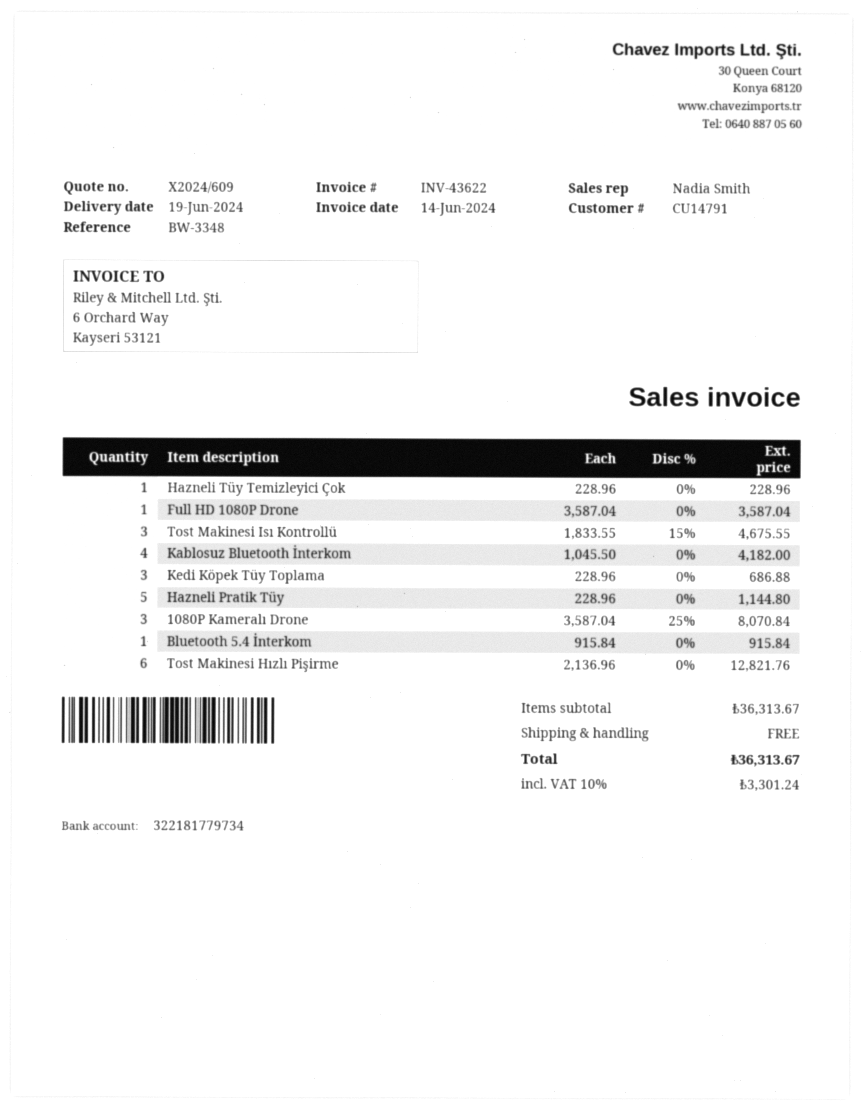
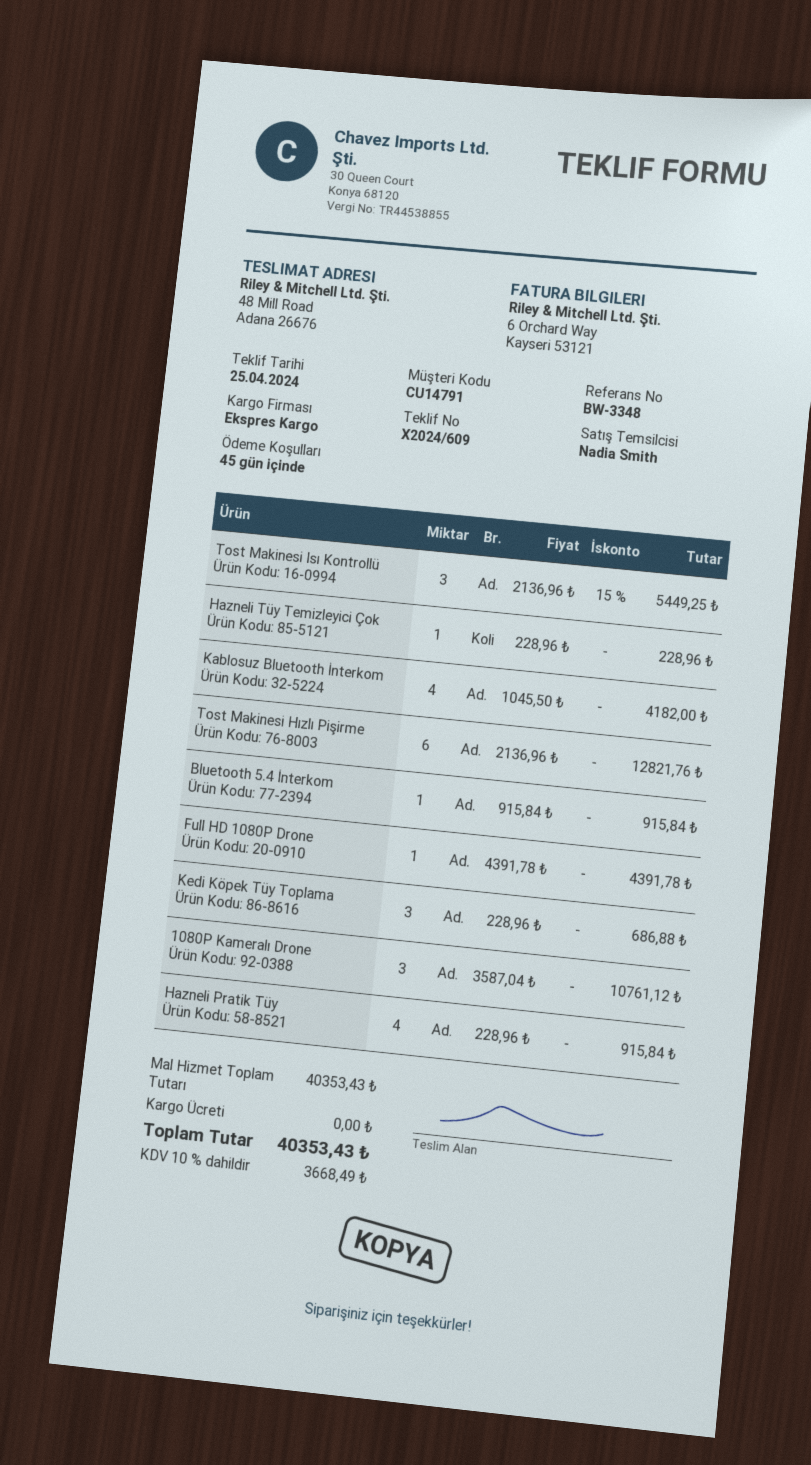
Full HD 1080P Drone: 1 x 3587.04 = 3587.04 -> 1 x 4391.78 = 4391.78
Tost Makinesi Isı Kontrollü: 3 x 1833.55 - 15% = 4675.55 -> 3 x 2136.96 - 15% = 5449.25
Hazneli Pratik Tüy: 5 x 228.96 = 1144.80 -> 4 x 228.96 = 915.84
1080P Kameralı Drone: 3 x 3587.04 - 25% = 8070.84 -> 3 x 3587.04 = 10761.12
subtotal: 36313.67 -> 40353.43
tax: 10% = 3301.24 -> 10% = 3668.49
total: 36313.67 -> 40353.43

